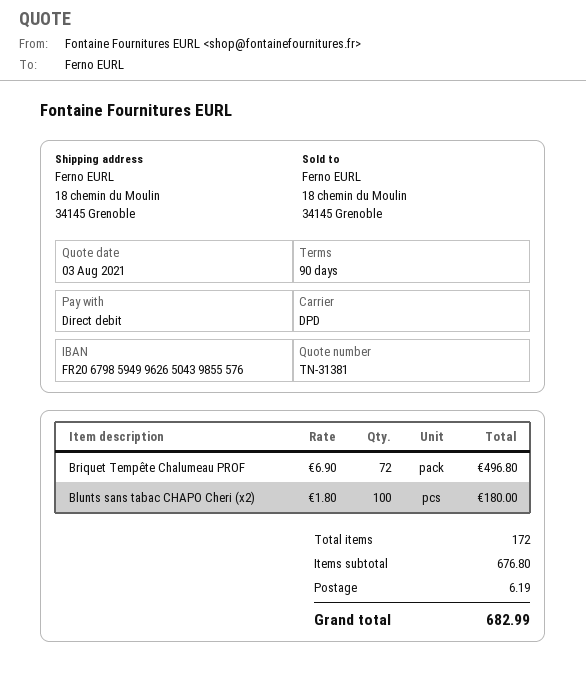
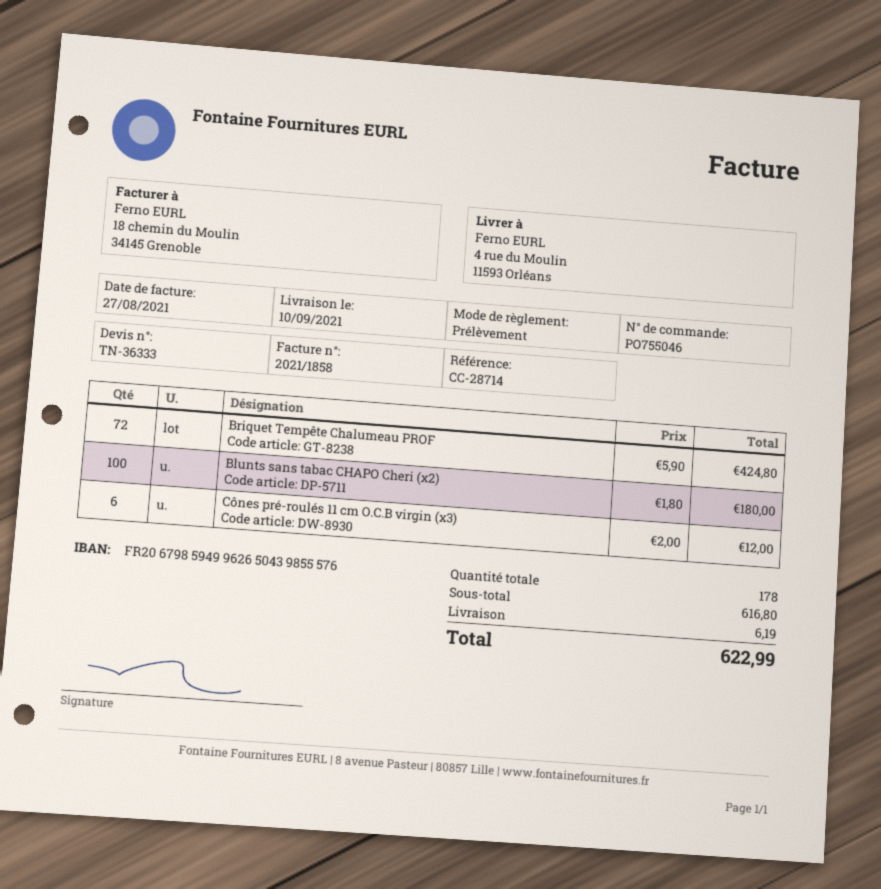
quote number: TN-31381 -> TN-36333
ship to: 18 chemin du Moulin, 34145 Grenoble -> 4 rue du Moulin, 11593 Orléans
Briquet Tempête Chalumeau PROF: 72 x 6.90 = 496.80 -> 72 x 5.90 = 424.80
Cônes pré-roulés 11 cm O.C.B virgin (x3): none -> 6 x 2.00 = 12.00
total quantity: 172 -> 178
subtotal: 676.80 -> 616.80
total: 682.99 -> 622.99

